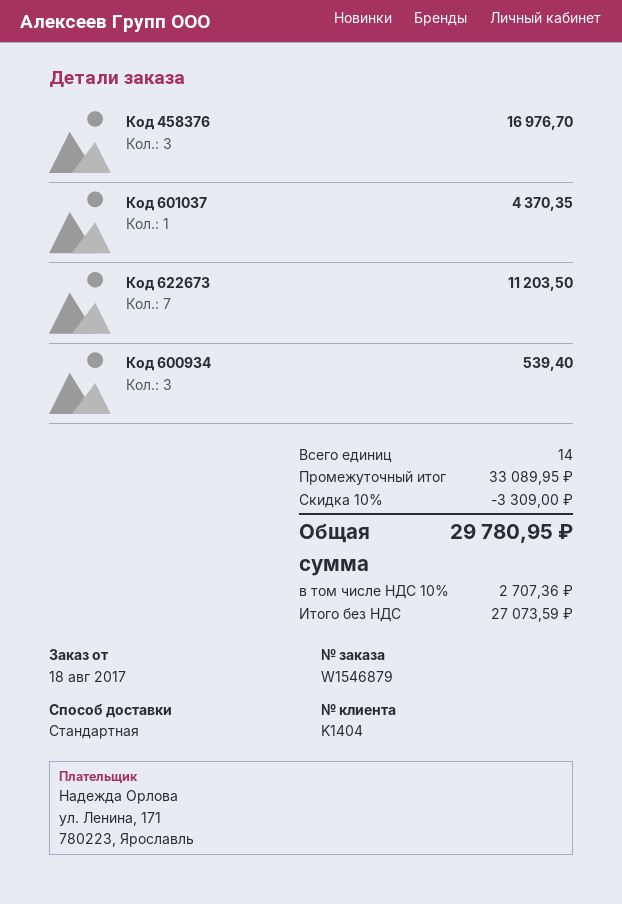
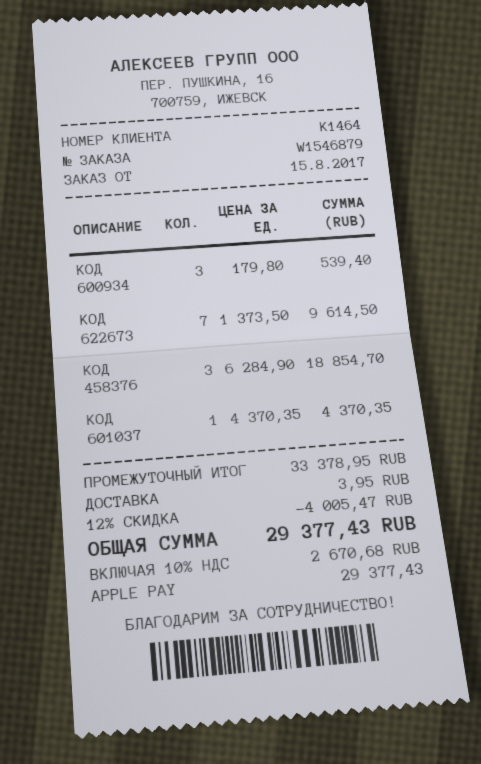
order date: 2017-08-18 -> 2017-08-15
customer number: K1404 -> K1464
Код 458376: 3 for 16976.70 -> 3 for 18854.70
Код 622673: 7 for 11203.50 -> 7 for 9614.50
subtotal: 33089.95 -> 33378.95
discount: 10% = 3309.00 -> 12% = 4005.47
shipping: none -> 3.95
tax: 10% = 2707.36 -> 10% = 2670.68
total: 29780.95 -> 29377.43

